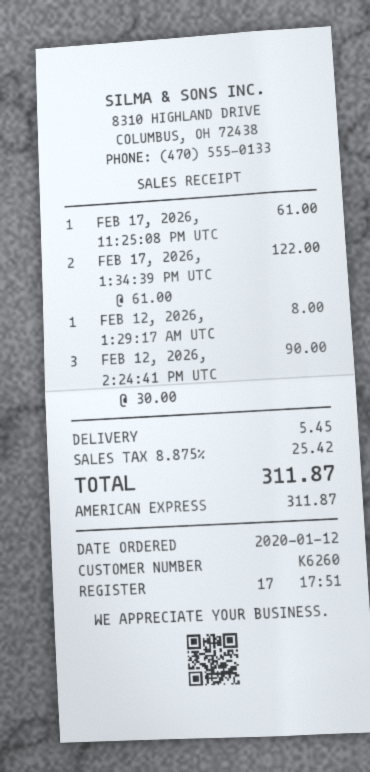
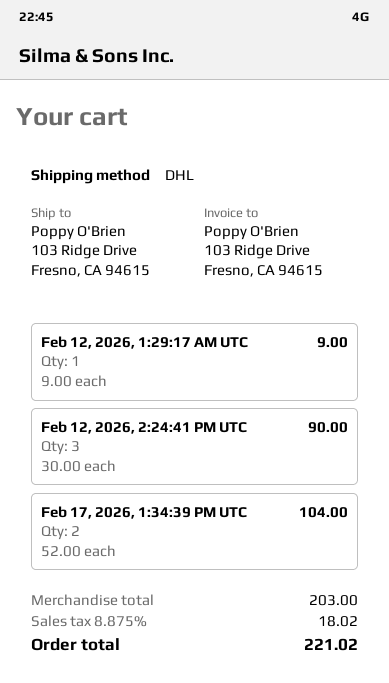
FEB 17, 2026, 11:25:08 PM UTC: 1 x 61.00 = 61.00 -> none
FEB 17, 2026, 1:34:39 PM UTC: 2 x 61.00 = 122.00 -> 2 x 52.00 = 104.00
FEB 12, 2026, 1:29:17 AM UTC: 1 x 8.00 = 8.00 -> 1 x 9.00 = 9.00
shipping: 5.45 -> none
tax: 8.875% = 25.42 -> 8.875% = 18.02
total: 311.87 -> 221.02

